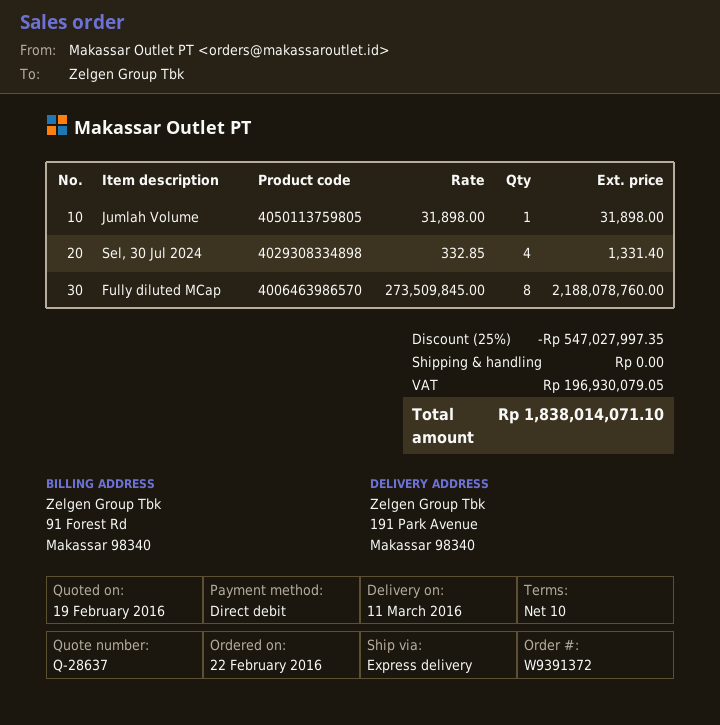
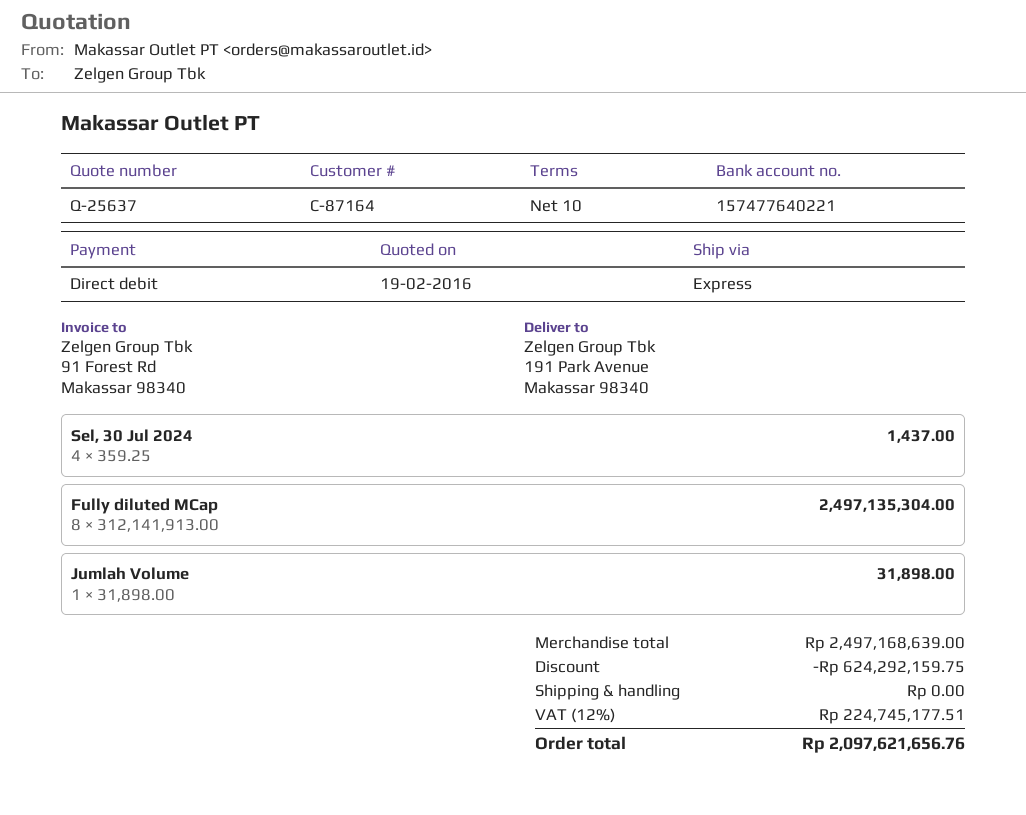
quote number: Q-28637 -> Q-25637
Sel, 30 Jul 2024: 4 x 332.85 = 1331.40 -> 4 x 359.25 = 1437.00
Fully diluted MCap: 8 x 273509845.00 = 2188078760.00 -> 8 x 312141913.00 = 2497135304.00
discount: 547027997.35 -> 624292159.75
tax: 196930079.05 -> 224745177.51
total: 1838014071.10 -> 2097621656.76

